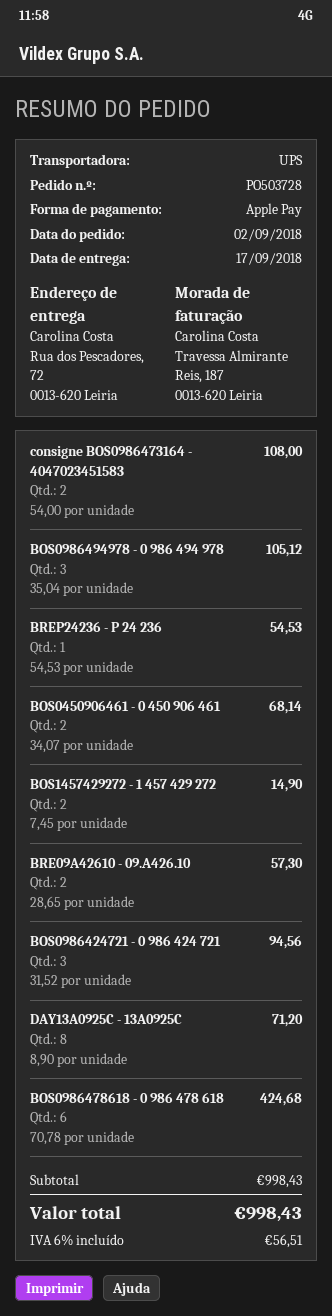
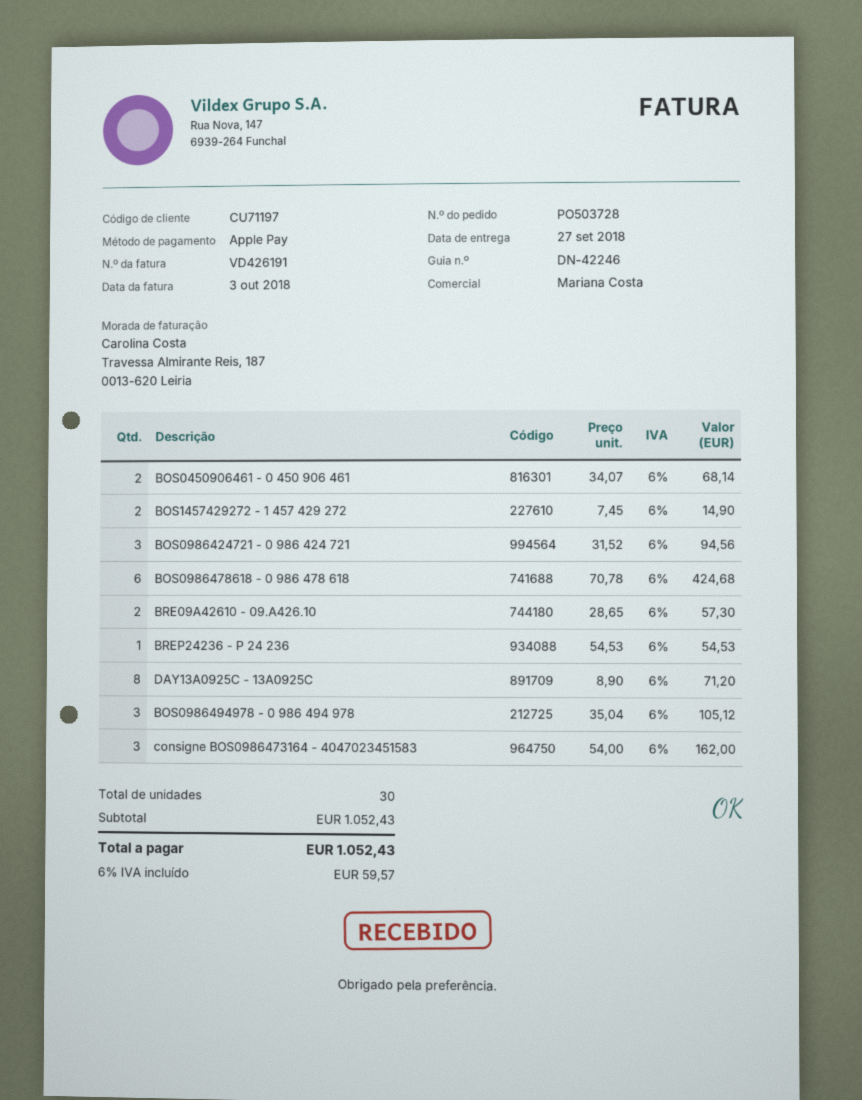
delivery date: 2018-09-17 -> 2018-09-27
consigne BOS0986473164 - 4047023451583: 2 x 54.00 = 108.00 -> 3 x 54.00 = 162.00
subtotal: 998.43 -> 1052.43
tax: 6% = 56.51 -> 6% = 59.57
total: 998.43 -> 1052.43

